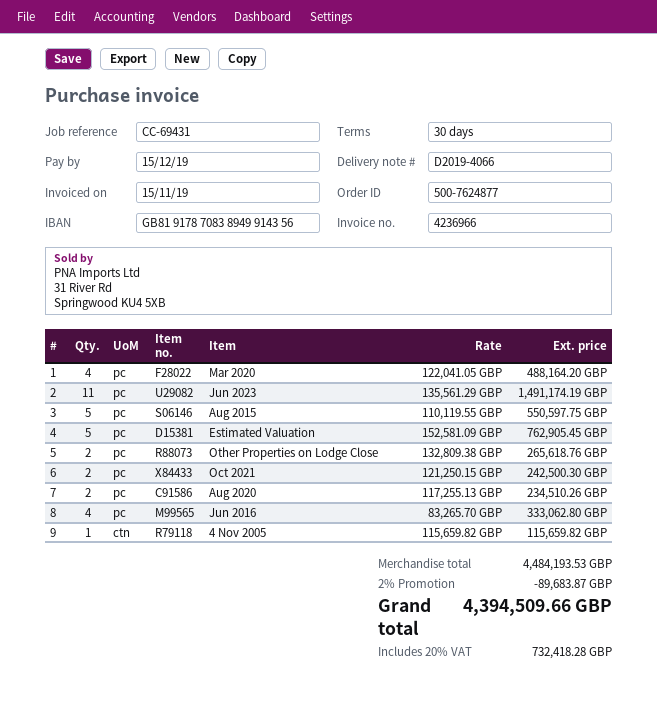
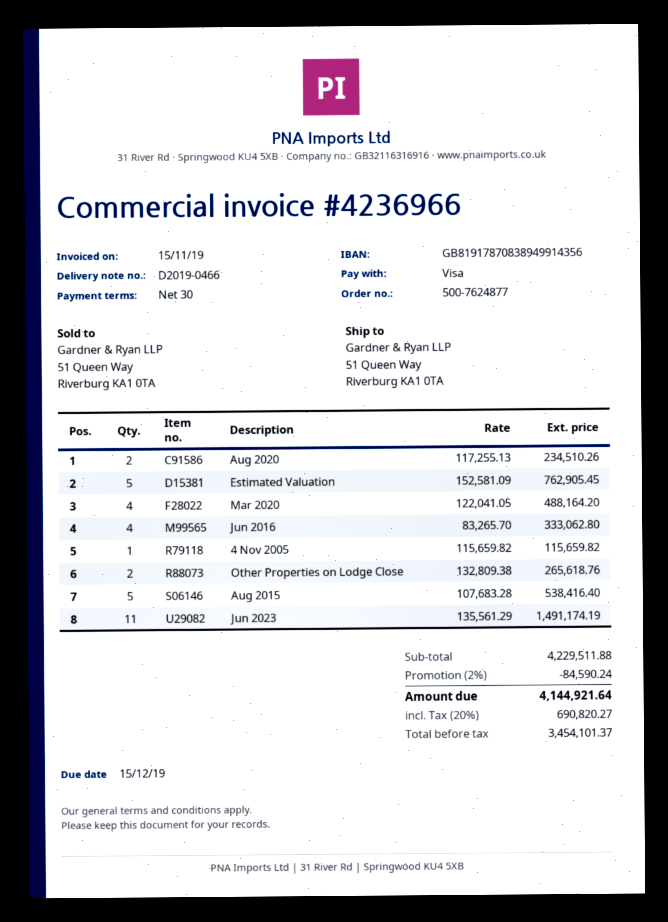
delivery note number: D2019-4066 -> D2019-0466
Aug 2015: 5 x 110119.55 = 550597.75 -> 5 x 107683.28 = 538416.40
Oct 2021: 2 x 121250.15 = 242500.30 -> none
subtotal: 4484193.53 -> 4229511.88
discount: 2% = 89683.87 -> 2% = 84590.24
tax: 20% = 732418.28 -> 20% = 690820.27
total: 4394509.66 -> 4144921.64

